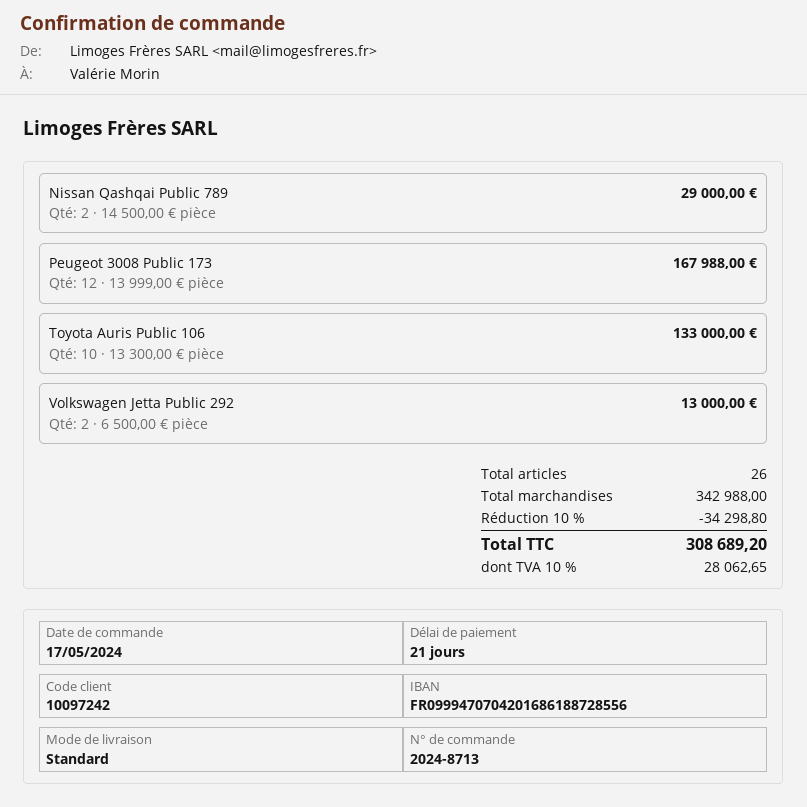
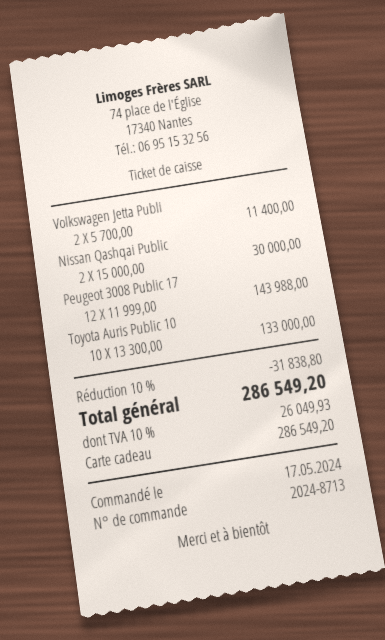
Nissan Qashqai Public 789: 2 x 14500.00 = 29000.00 -> 2 x 15000.00 = 30000.00
Peugeot 3008 Public 173: 12 x 13999.00 = 167988.00 -> 12 x 11999.00 = 143988.00
Volkswagen Jetta Public 292: 2 x 6500.00 = 13000.00 -> 2 x 5700.00 = 11400.00
discount: 10% = 34298.80 -> 10% = 31838.80
tax: 10% = 28062.65 -> 10% = 26049.93
total: 308689.20 -> 286549.20

